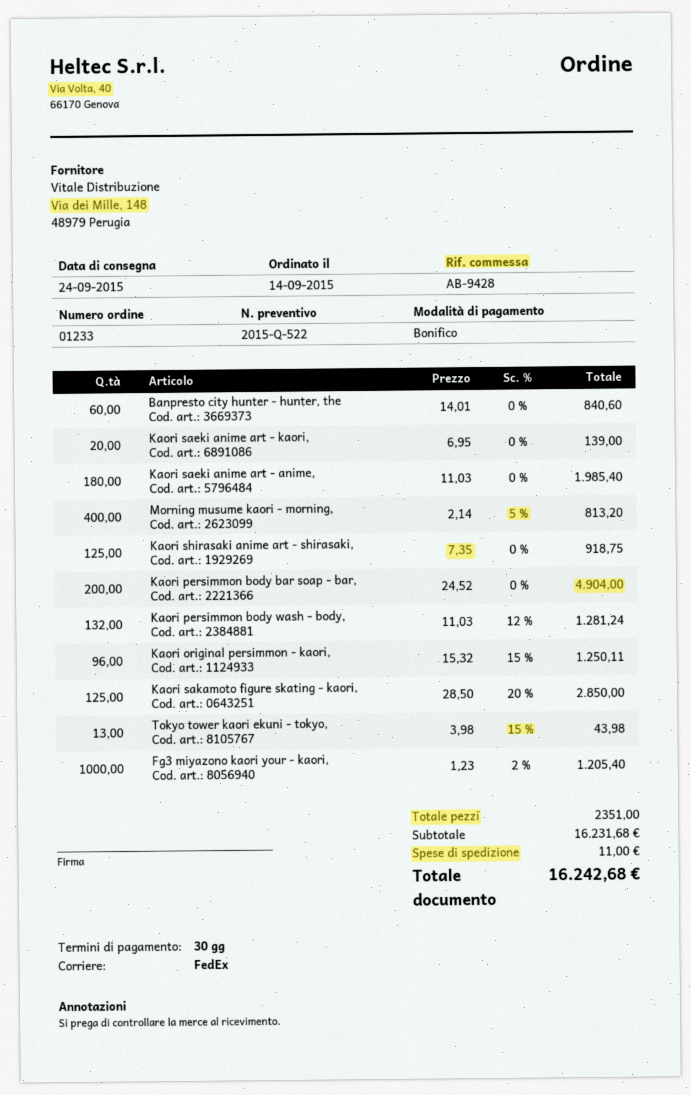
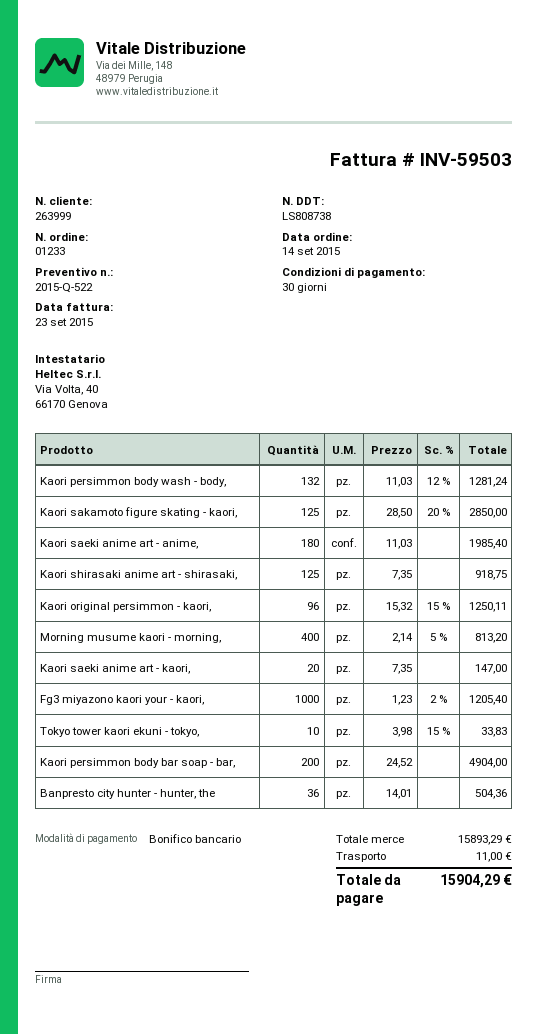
Banpresto city hunter - hunter, the: 60 x 14.01 = 840.60 -> 36 x 14.01 = 504.36
Kaori saeki anime art - kaori,: 20 x 6.95 = 139.00 -> 20 x 7.35 = 147.00
Tokyo tower kaori ekuni - tokyo,: 13 x 3.98 - 15% = 43.98 -> 10 x 3.98 - 15% = 33.83
subtotal: 16231.68 -> 15893.29
total: 16242.68 -> 15904.29

